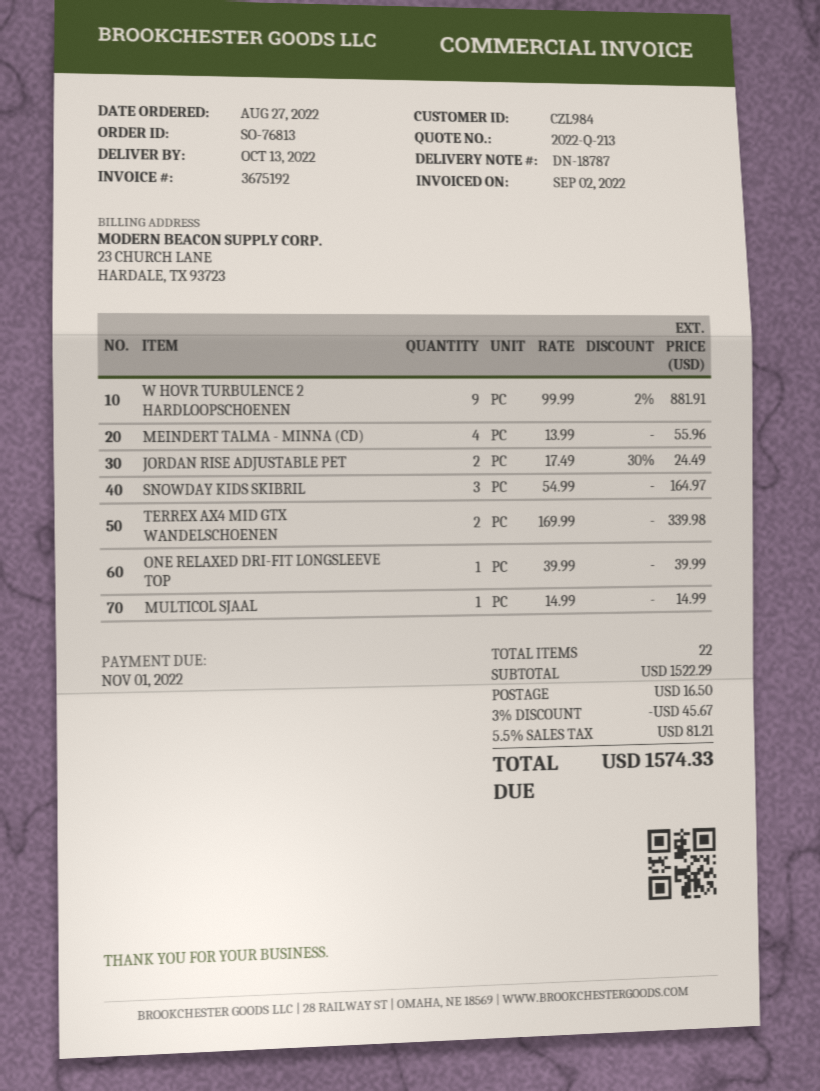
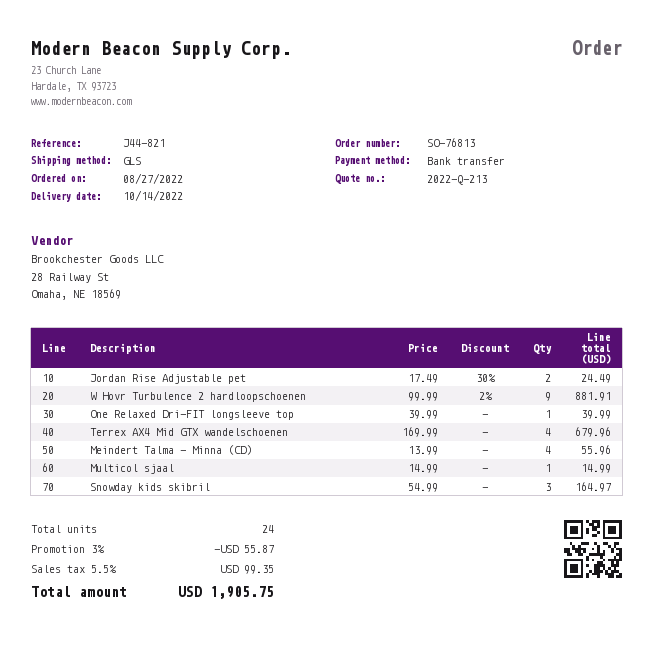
delivery date: 2022-10-13 -> 2022-10-14
TERREX AX4 MID GTX WANDELSCHOENEN: 2 x 169.99 = 339.98 -> 4 x 169.99 = 679.96
total quantity: 22 -> 24
discount: 3% = 45.67 -> 3% = 55.87
shipping: 16.50 -> none
tax: 5.5% = 81.21 -> 5.5% = 99.35
total: 1574.33 -> 1905.75

